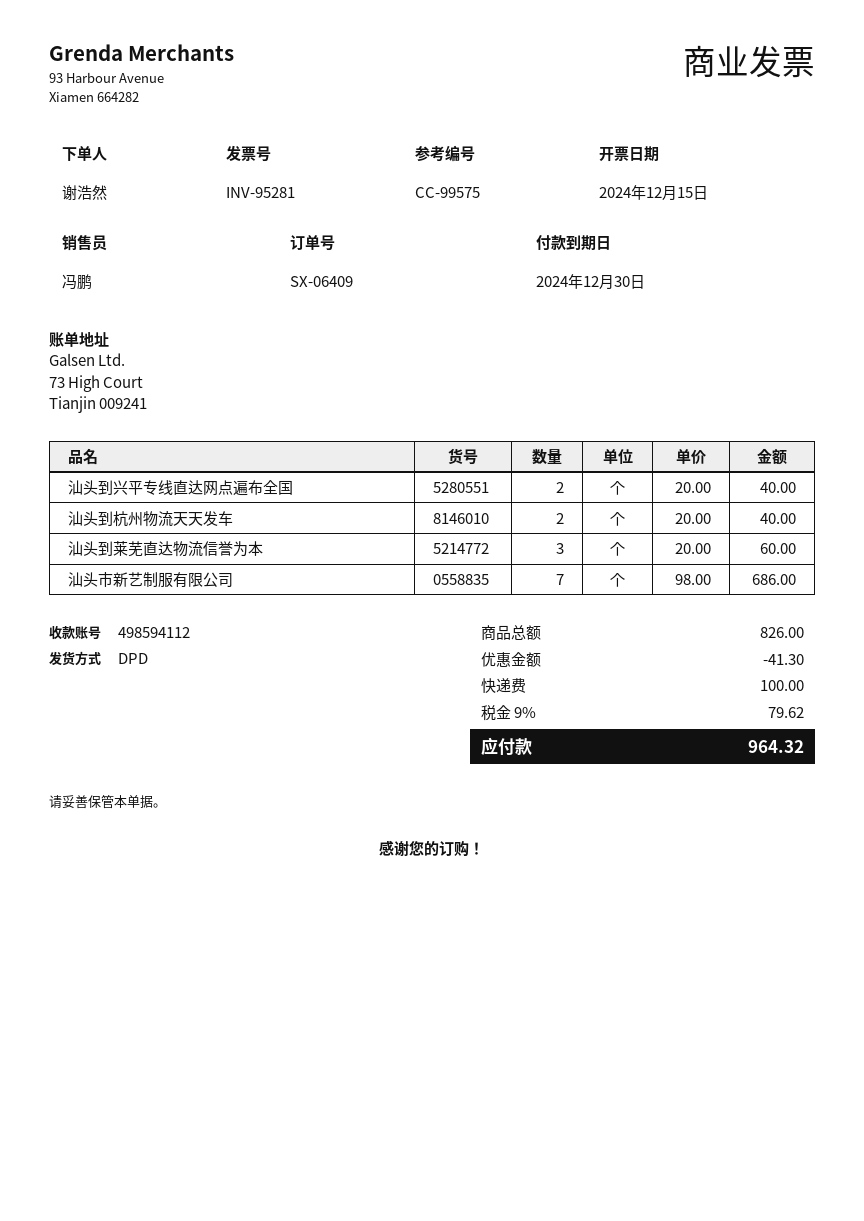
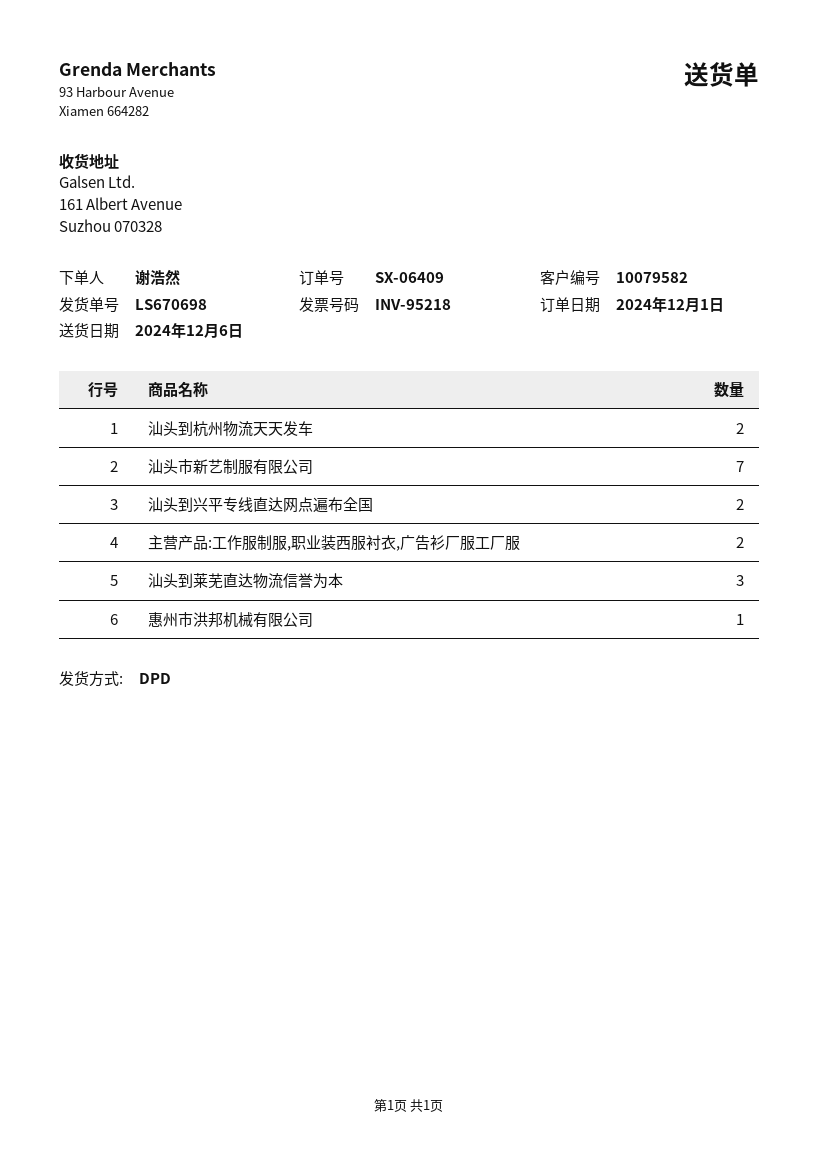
invoice number: INV-95281 -> INV-95218
主营产品:工作服制服,职业装西服衬衣,广告衫厂服工厂服: none -> 2
惠州市洪邦机械有限公司: none -> 1

